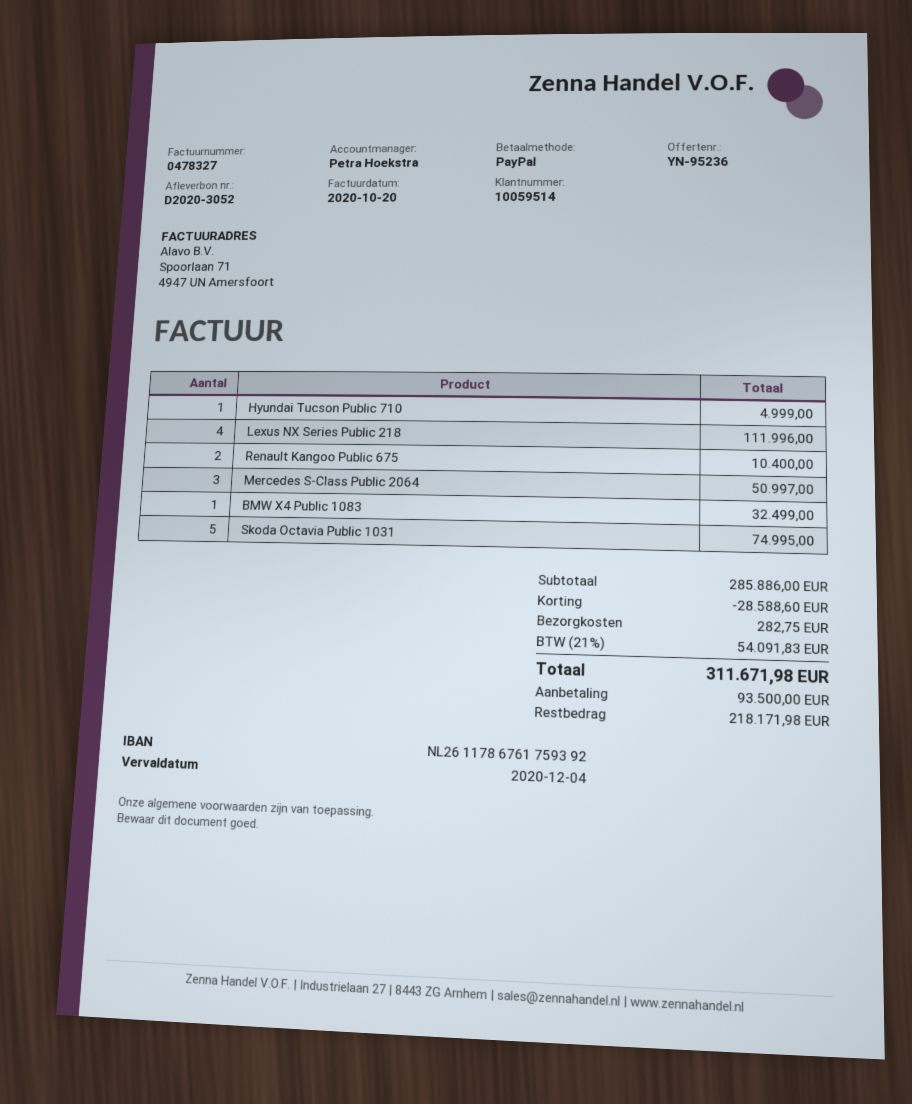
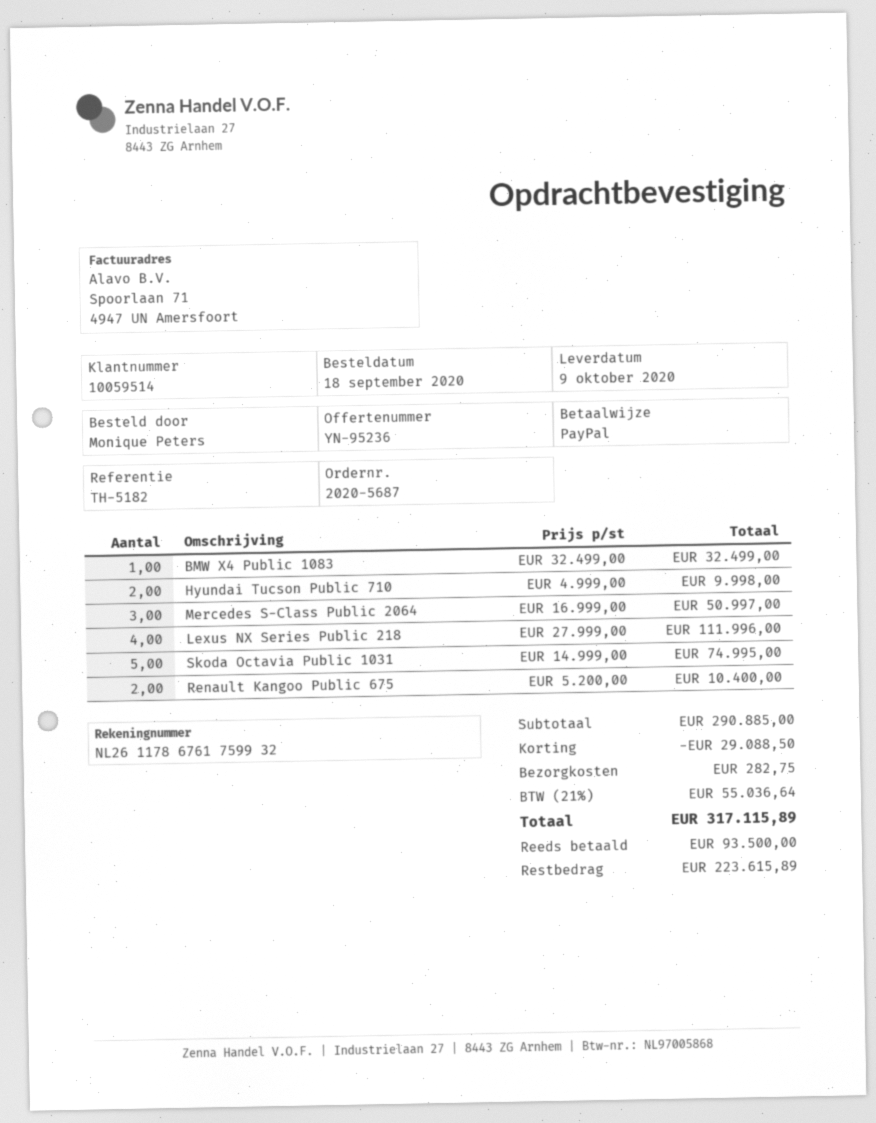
bank account: NL2611786761759392 -> NL2611786761759932
Hyundai Tucson Public 710: 1 for 4999.00 -> 2 for 9998.00
subtotal: 285886.00 -> 290885.00
discount: 28588.60 -> 29088.50
tax: 21% = 54091.83 -> 21% = 55036.64
total: 311671.98 -> 317115.89
balance: 218171.98 -> 223615.89

